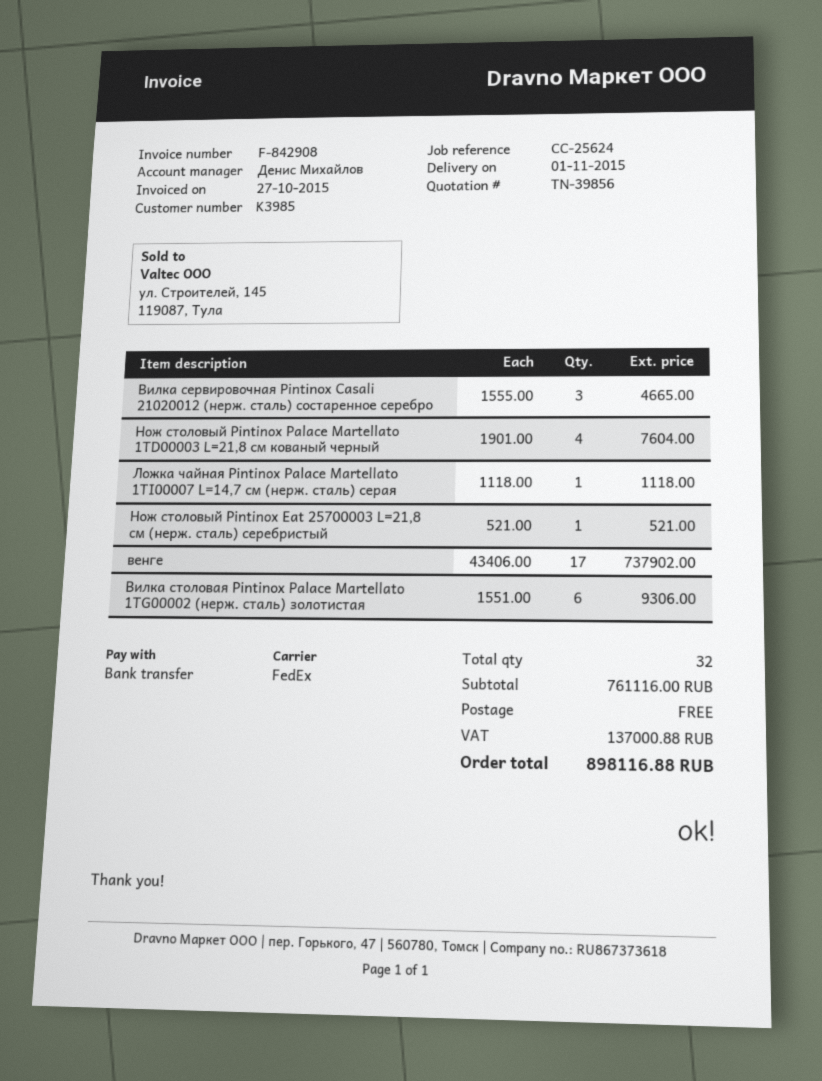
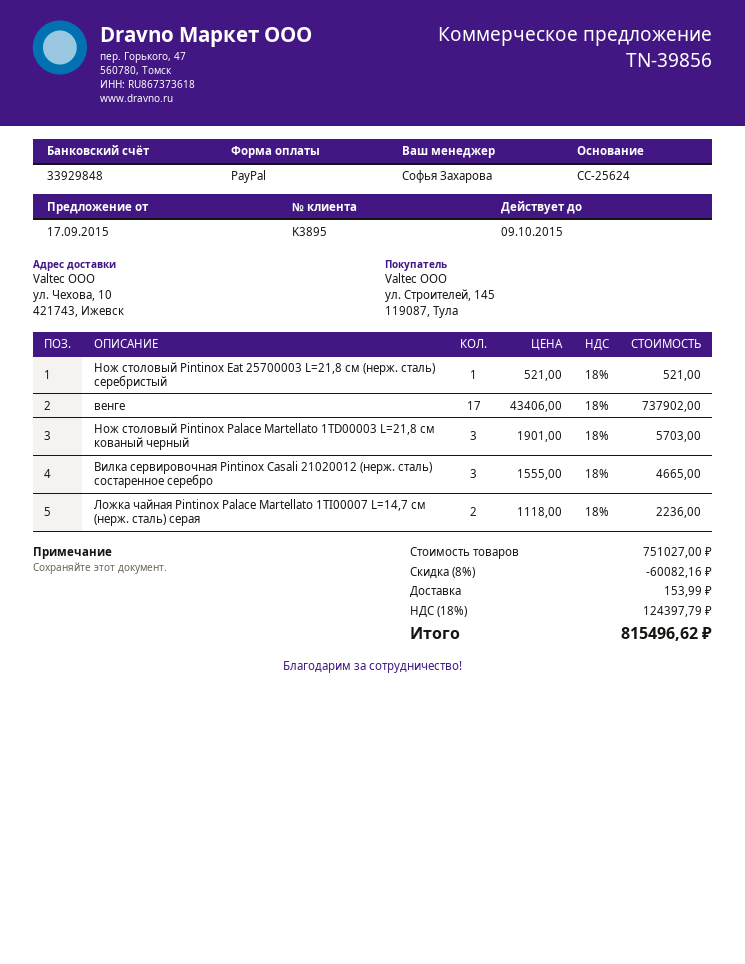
customer number: K3985 -> K3895
sales rep: Денис Михайлов -> Софья Захарова
payment method: bank transfer -> PayPal
Нож столовый Pintinox Palace Martellato 1TD00003 L=21,8 см кованый черный: 4 x 1901.00 = 7604.00 -> 3 x 1901.00 = 5703.00
Ложка чайная Pintinox Palace Martellato 1TI00007 L=14,7 см (нерж. сталь) серая: 1 x 1118.00 = 1118.00 -> 2 x 1118.00 = 2236.00
Вилка столовая Pintinox Palace Martellato 1TG00002 (нерж. сталь) золотистая: 6 x 1551.00 = 9306.00 -> none
subtotal: 761116.00 -> 751027.00
discount: none -> 8% = 60082.16
shipping: 0.00 -> 153.99
tax: 137000.88 -> 124397.79
total: 898116.88 -> 815496.62

